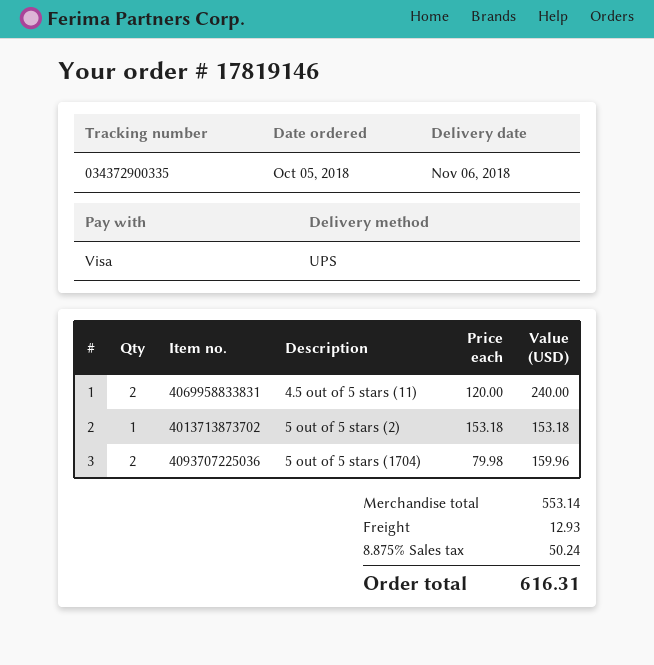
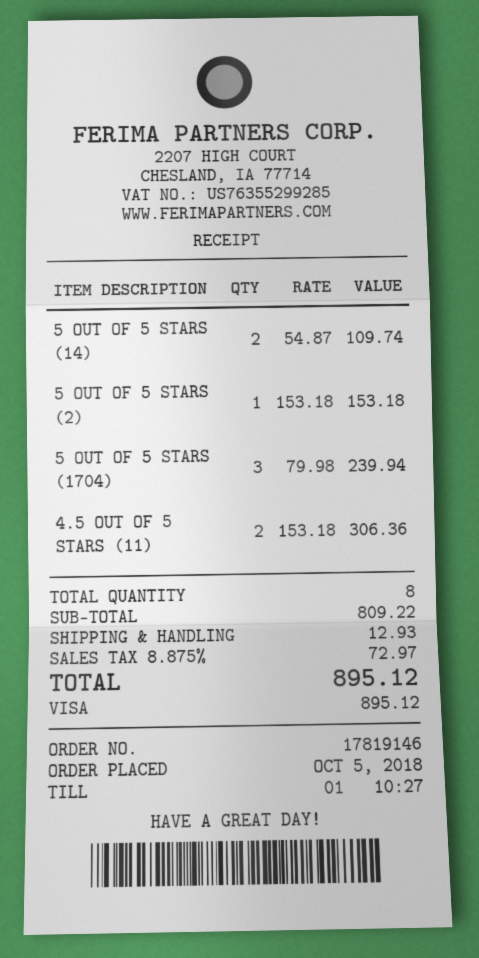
4.5 out of 5 stars (11): 2 x 120.00 = 240.00 -> 2 x 153.18 = 306.36
5 out of 5 stars (1704): 2 x 79.98 = 159.96 -> 3 x 79.98 = 239.94
5 OUT OF 5 STARS (14): none -> 2 x 54.87 = 109.74
subtotal: 553.14 -> 809.22
tax: 8.875% = 50.24 -> 8.875% = 72.97
total: 616.31 -> 895.12

